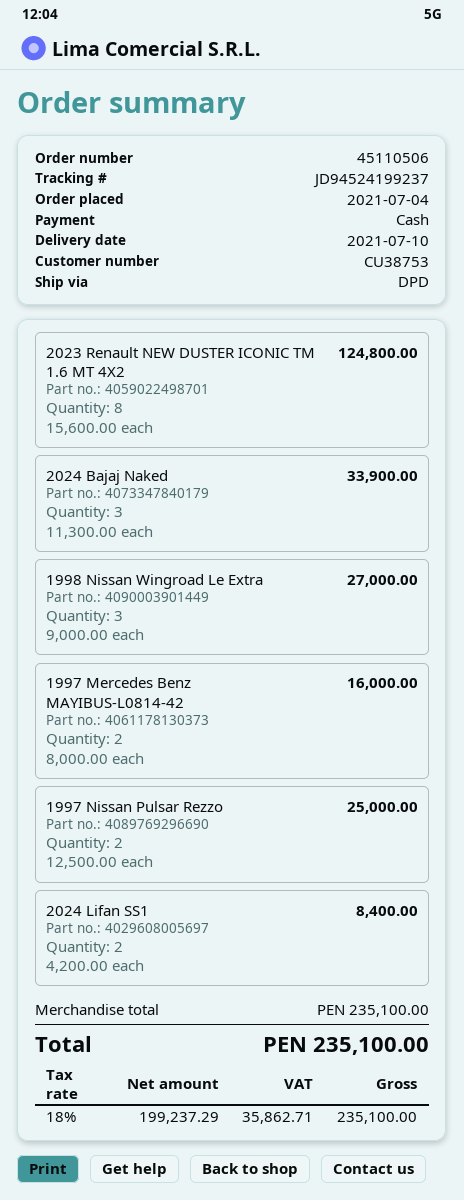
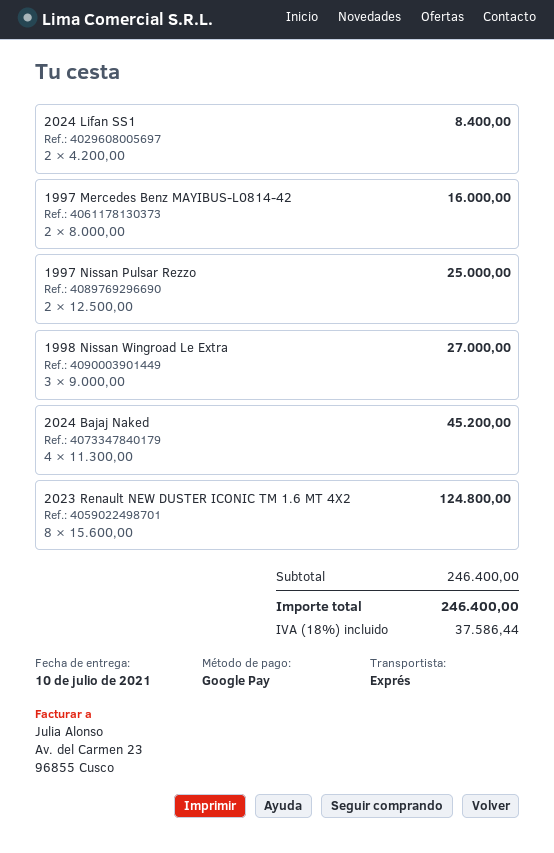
payment method: cash -> Google Pay
shipping method: DPD -> express
2024 Bajaj Naked: 3 x 11300.00 = 33900.00 -> 4 x 11300.00 = 45200.00
subtotal: 235100.00 -> 246400.00
tax: 18% = 35862.71 -> 18% = 37586.44
total: 235100.00 -> 246400.00

